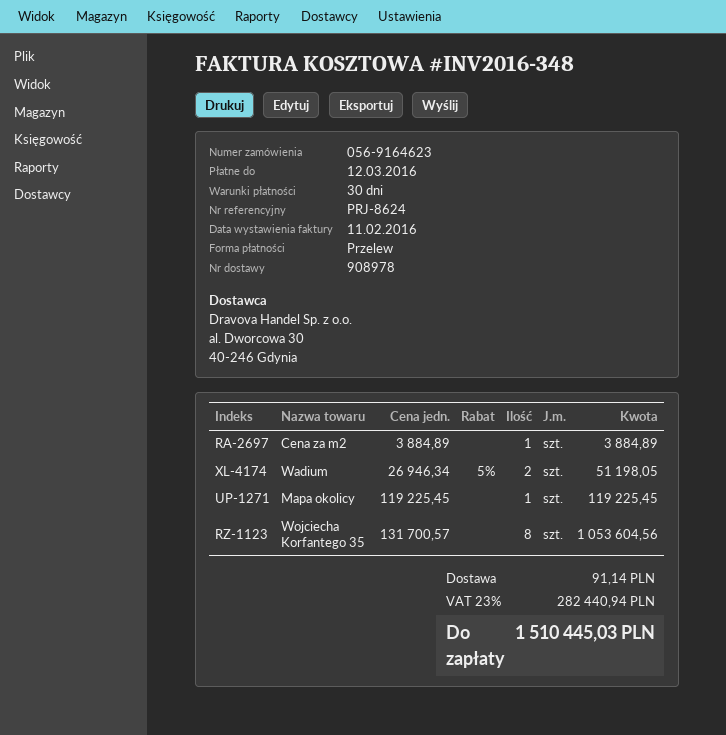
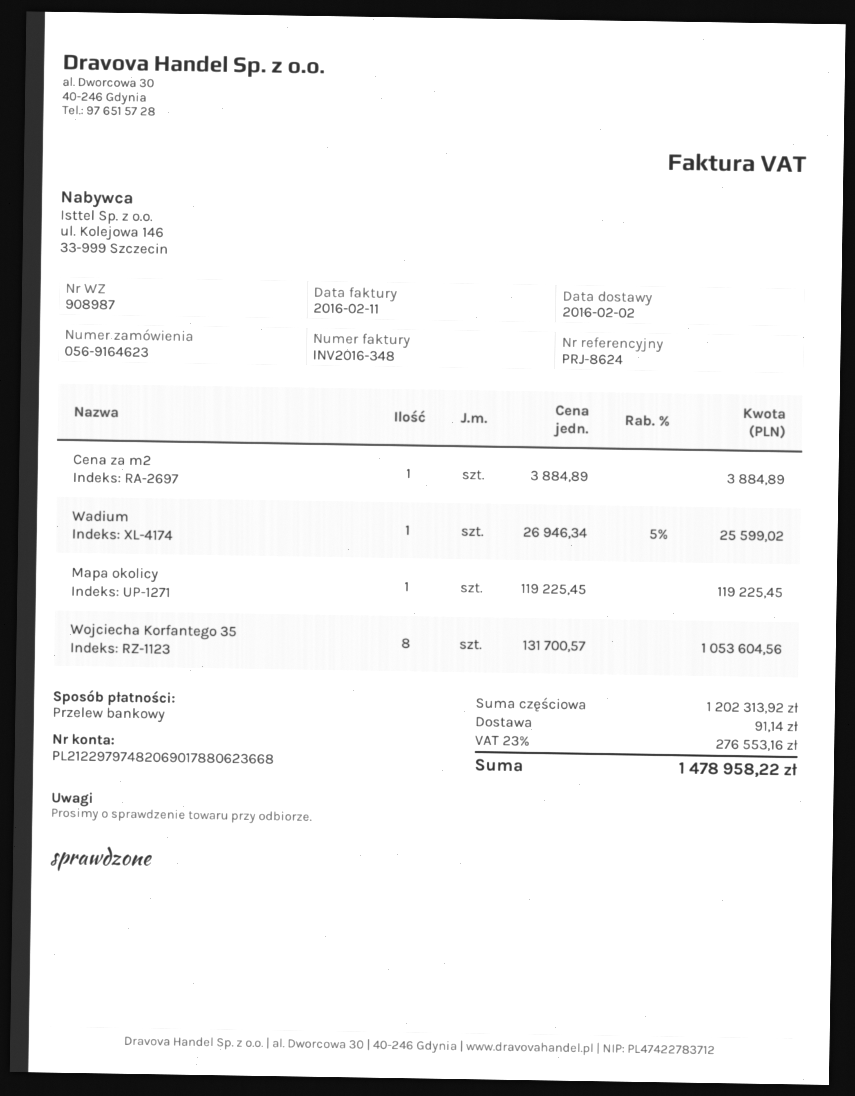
delivery note number: 908978 -> 908987
Wadium: 2 x 26946.34 - 5% = 51198.05 -> 1 x 26946.34 - 5% = 25599.02
tax: 23% = 282440.94 -> 23% = 276553.16
total: 1510445.03 -> 1478958.22

